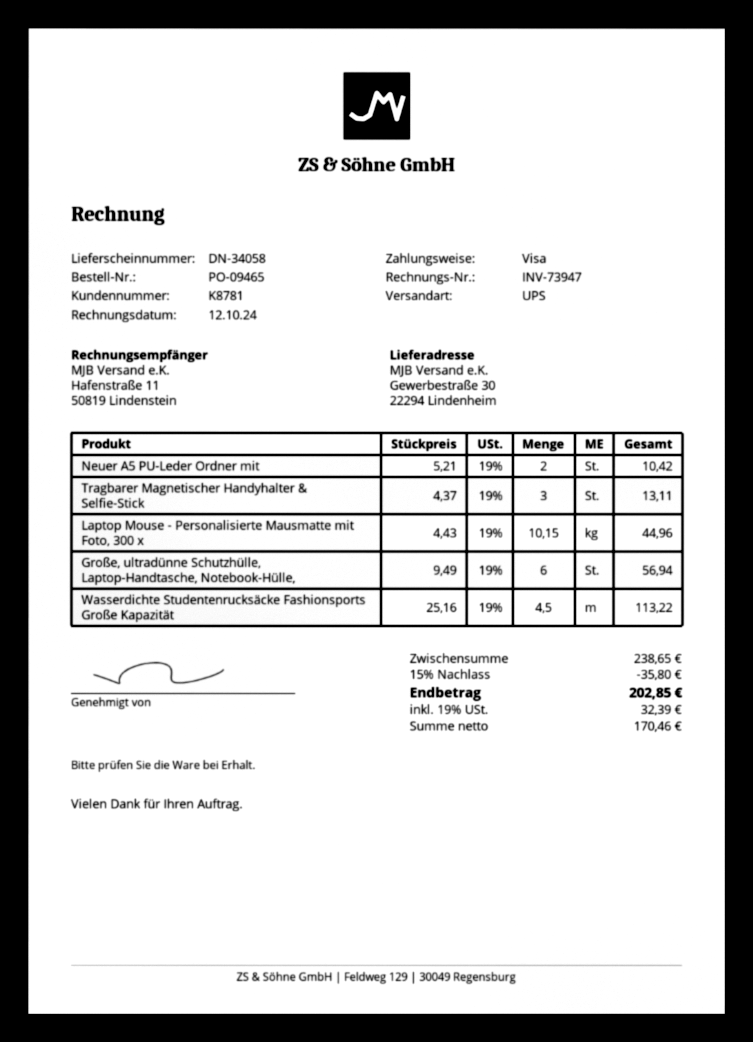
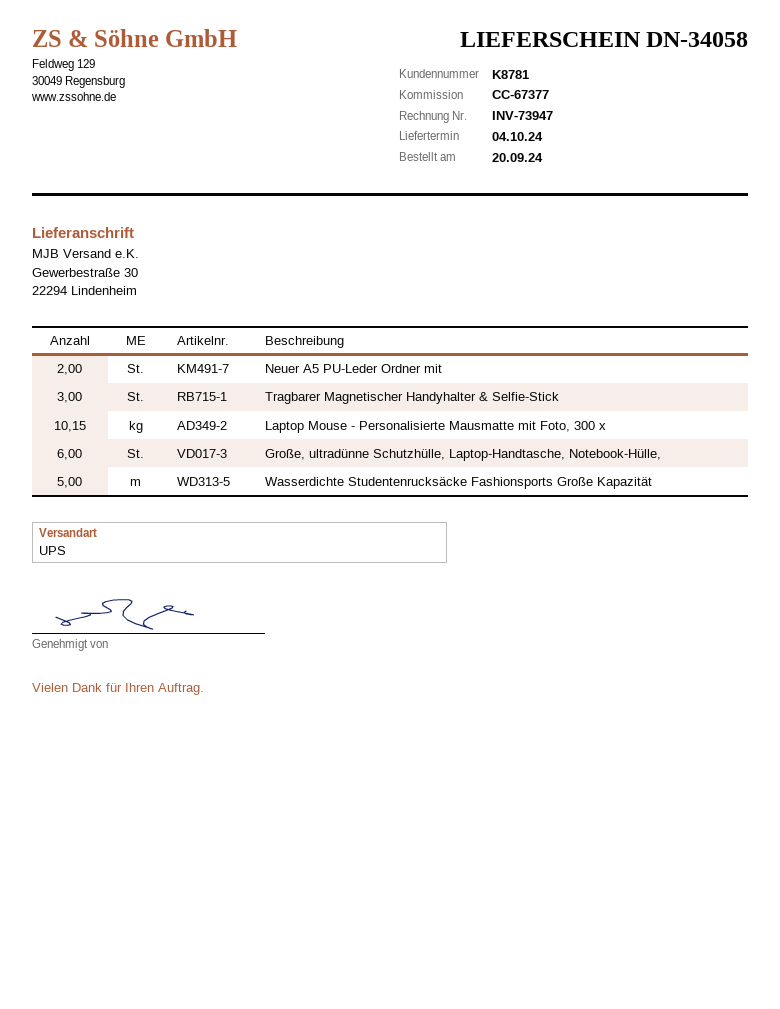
Wasserdichte Studentenrucksäcke Fashionsports Große Kapazität: 4.5 -> 5

